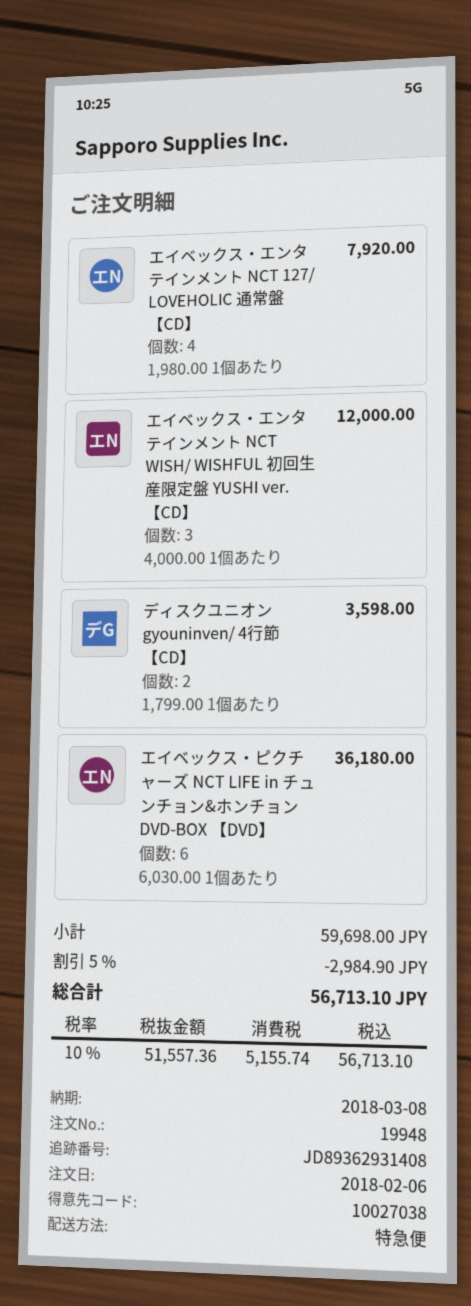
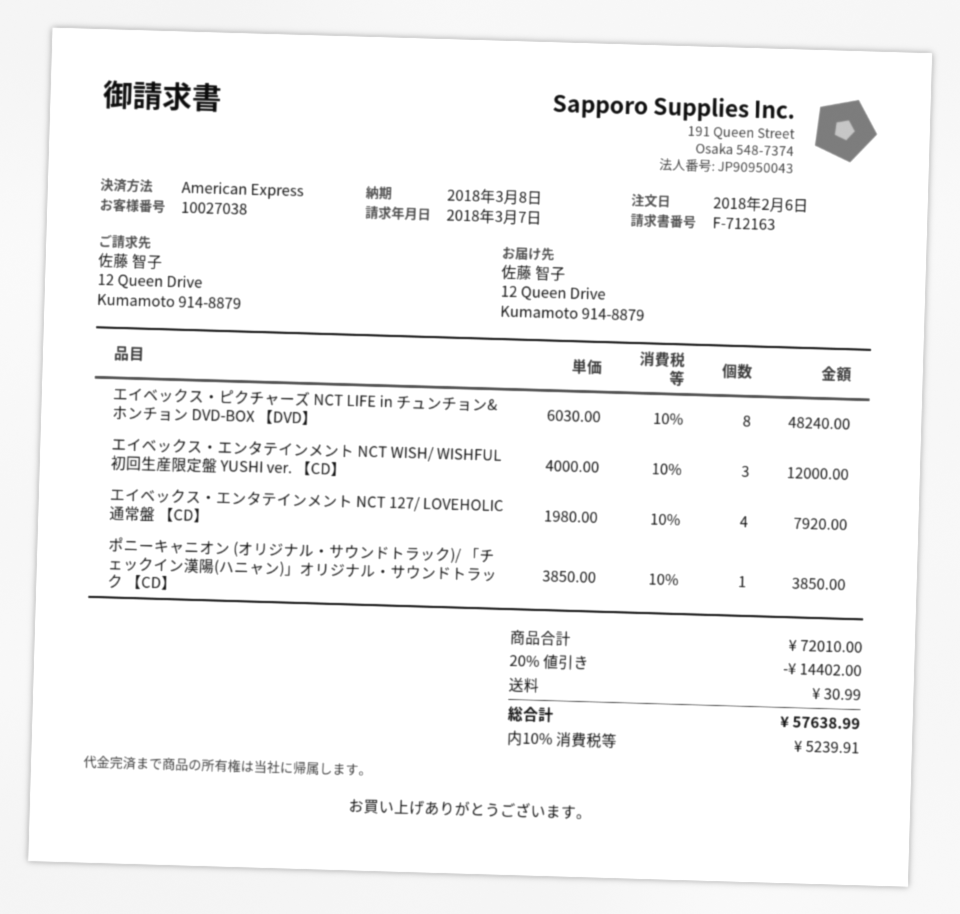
ディスクユニオン gyouninven/ 4行節 【CD】: 2 x 1799.00 = 3598.00 -> none
エイベックス・ピクチャーズ NCT LIFE in チュンチョン&ホンチョン DVD-BOX 【DVD】: 6 x 6030.00 = 36180.00 -> 8 x 6030.00 = 48240.00
ポニーキャニオン (オリジナル・サウンドトラック)/ 「チェックイン漢陽(ハニャン)」オリジナル・サウンドトラック 【CD】: none -> 1 x 3850.00 = 3850.00
subtotal: 59698.00 -> 72010.00
discount: 5% = 2984.90 -> 20% = 14402.00
shipping: none -> 30.99
tax: 10% = 5155.74 -> 10% = 5239.91
total: 56713.10 -> 57638.99

